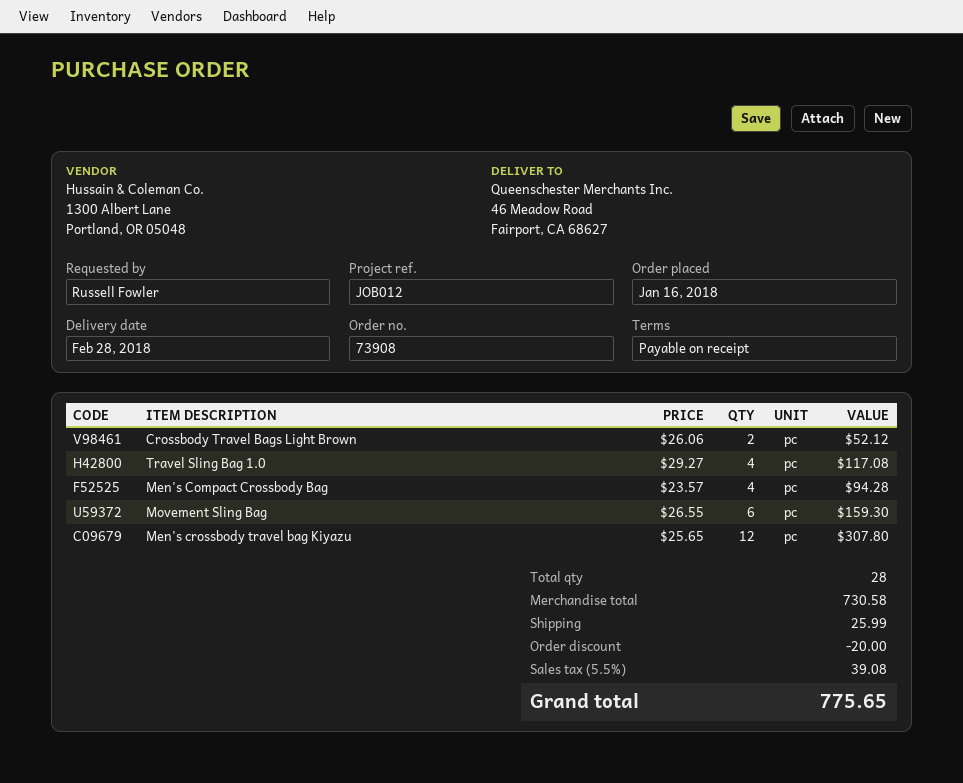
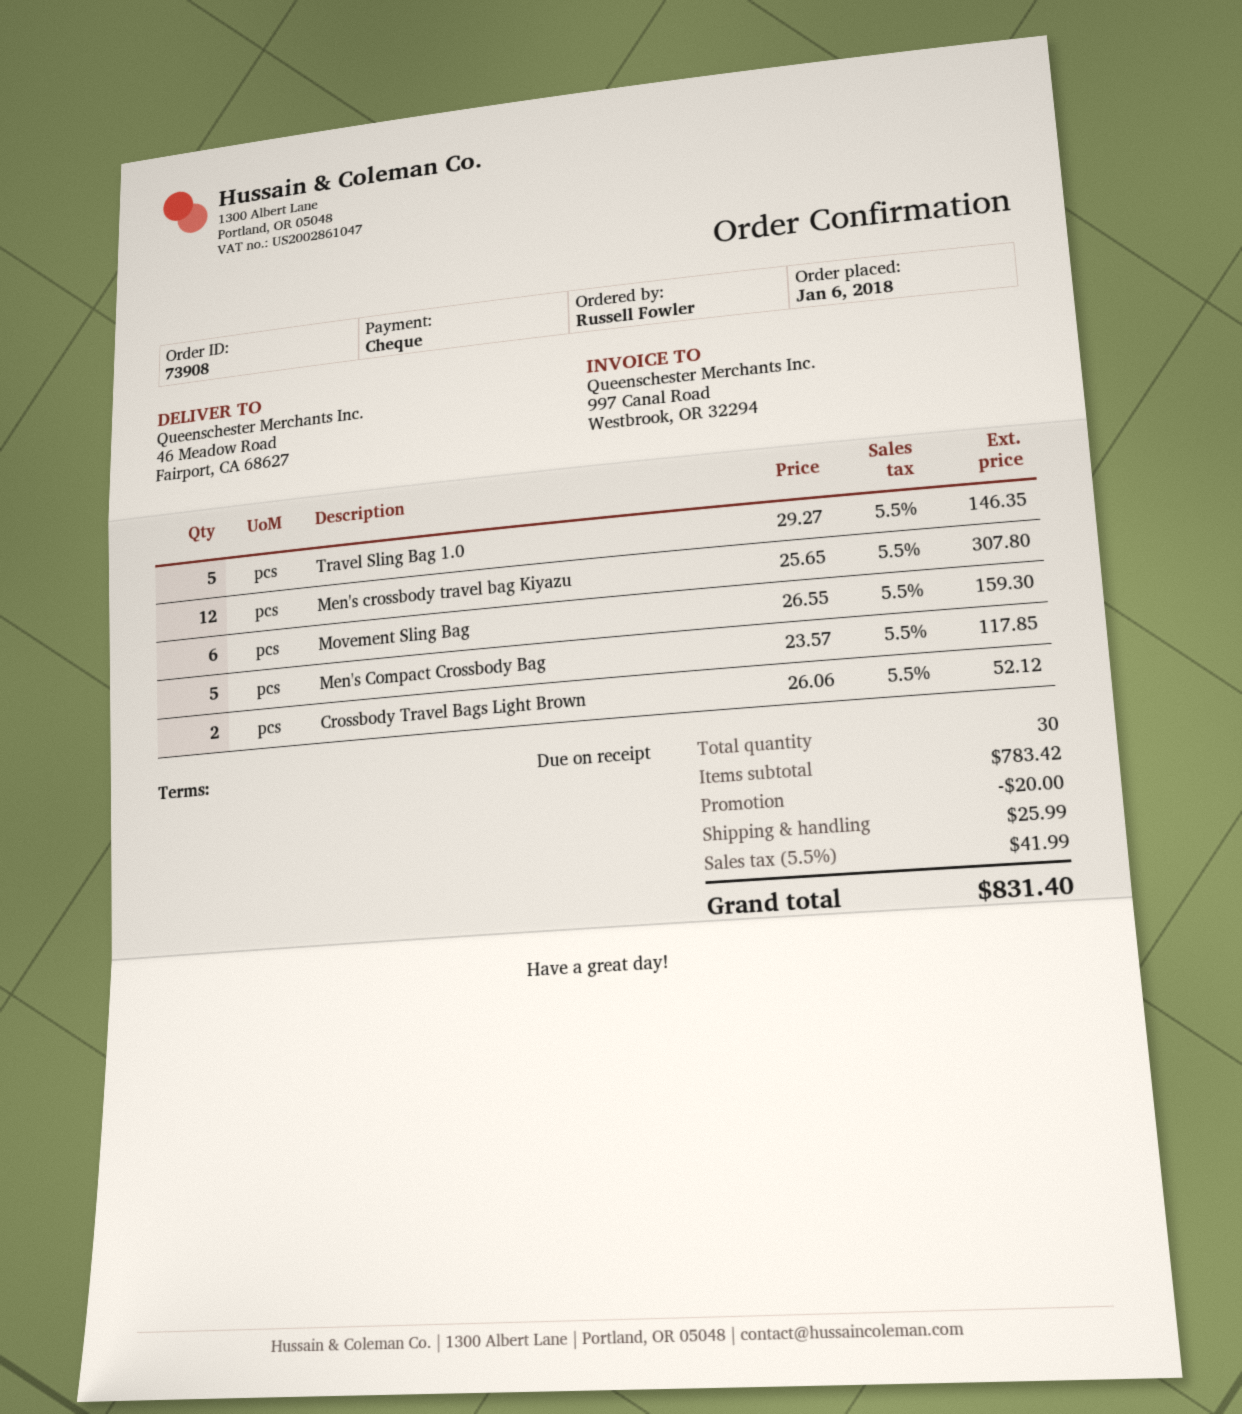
order date: 2018-01-16 -> 2018-01-06
Travel Sling Bag 1.0: 4 x 29.27 = 117.08 -> 5 x 29.27 = 146.35
Men's Compact Crossbody Bag: 4 x 23.57 = 94.28 -> 5 x 23.57 = 117.85
total quantity: 28 -> 30
subtotal: 730.58 -> 783.42
tax: 5.5% = 39.08 -> 5.5% = 41.99
total: 775.65 -> 831.40

